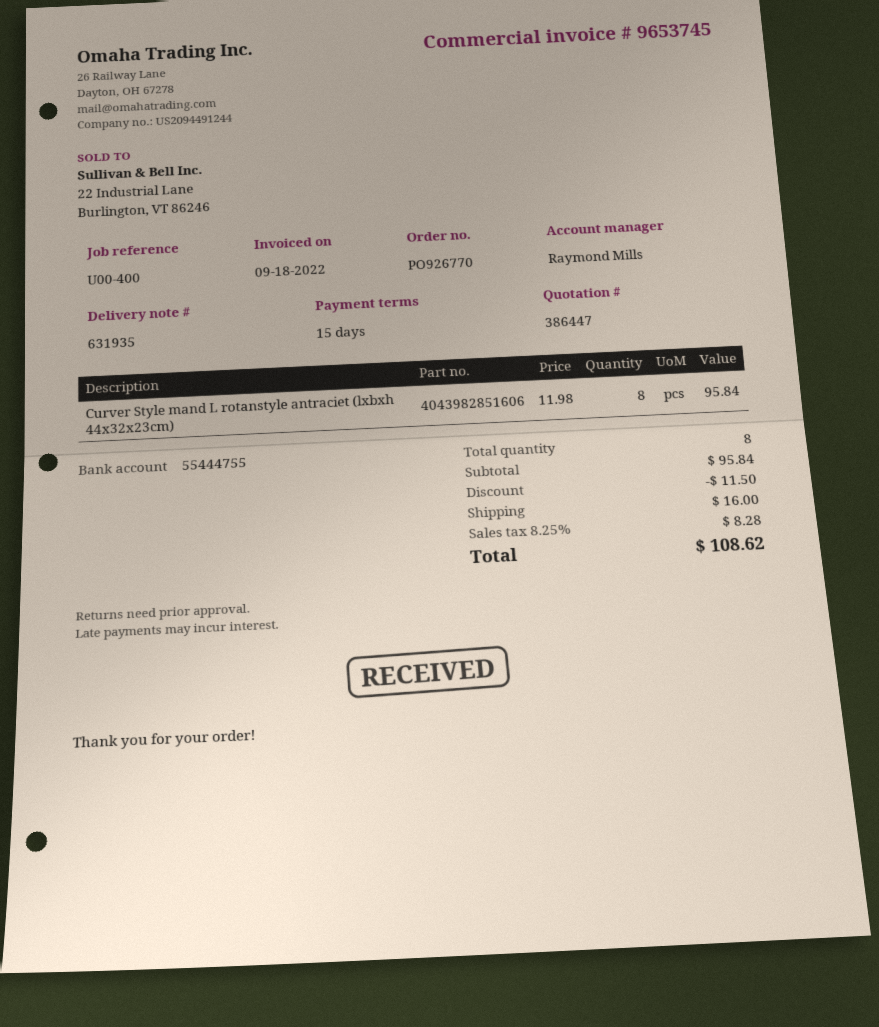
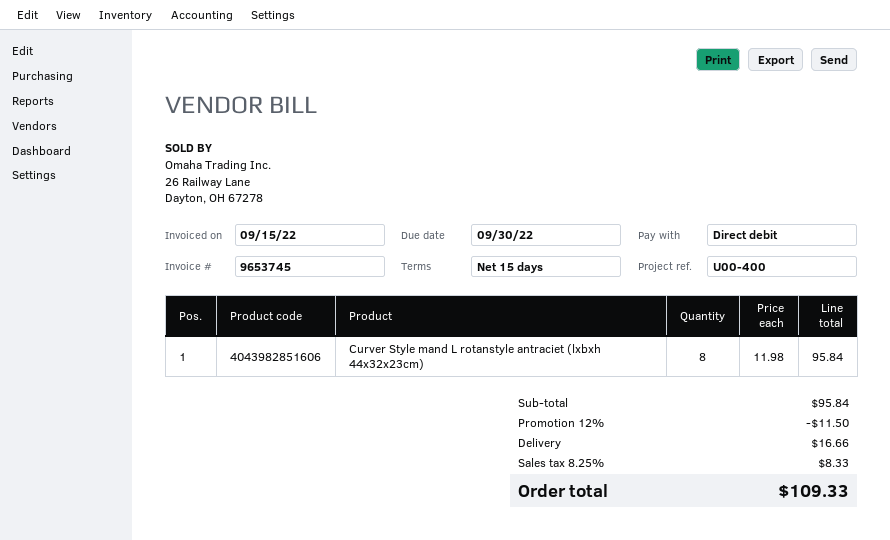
invoice date: 2022-09-18 -> 2022-09-15
shipping: 16.00 -> 16.66
tax: 8.25% = 8.28 -> 8.25% = 8.33
total: 108.62 -> 109.33

